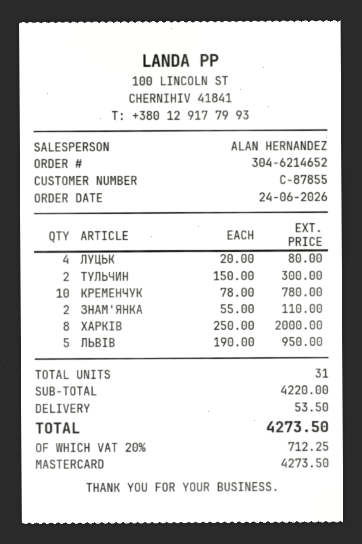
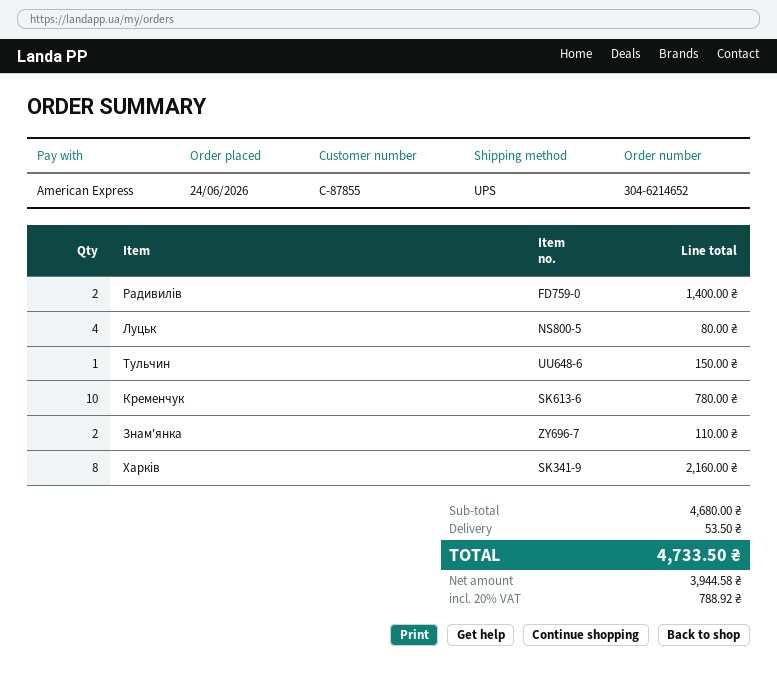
payment method: Mastercard -> American Express
ТУЛЬЧИН: 2 for 300.00 -> 1 for 150.00
ХАРКІВ: 8 for 2000.00 -> 8 for 2160.00
ЛЬВІВ: 5 for 950.00 -> none
Радивилів: none -> 2 for 1400.00
subtotal: 4220.00 -> 4680.00
tax: 20% = 712.25 -> 20% = 788.92
total: 4273.50 -> 4733.50

